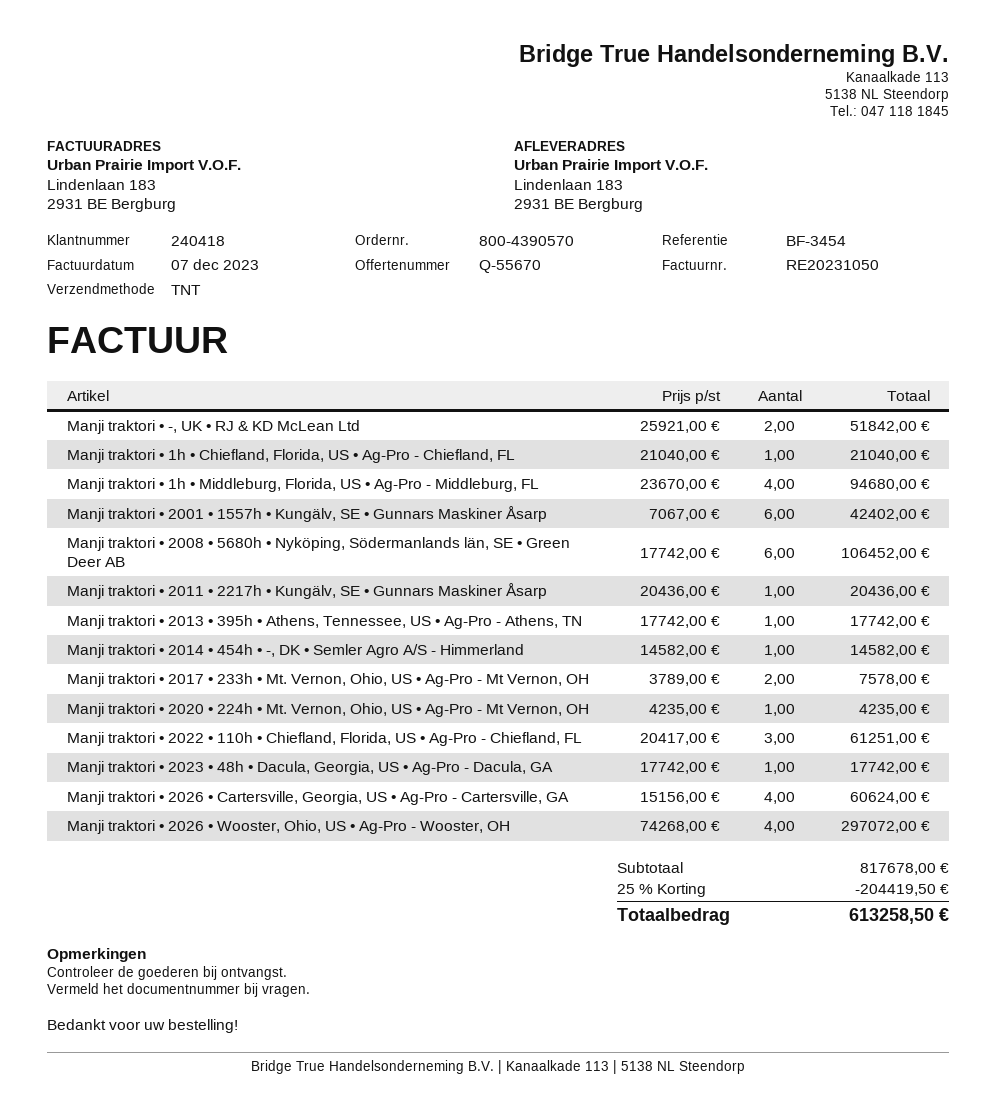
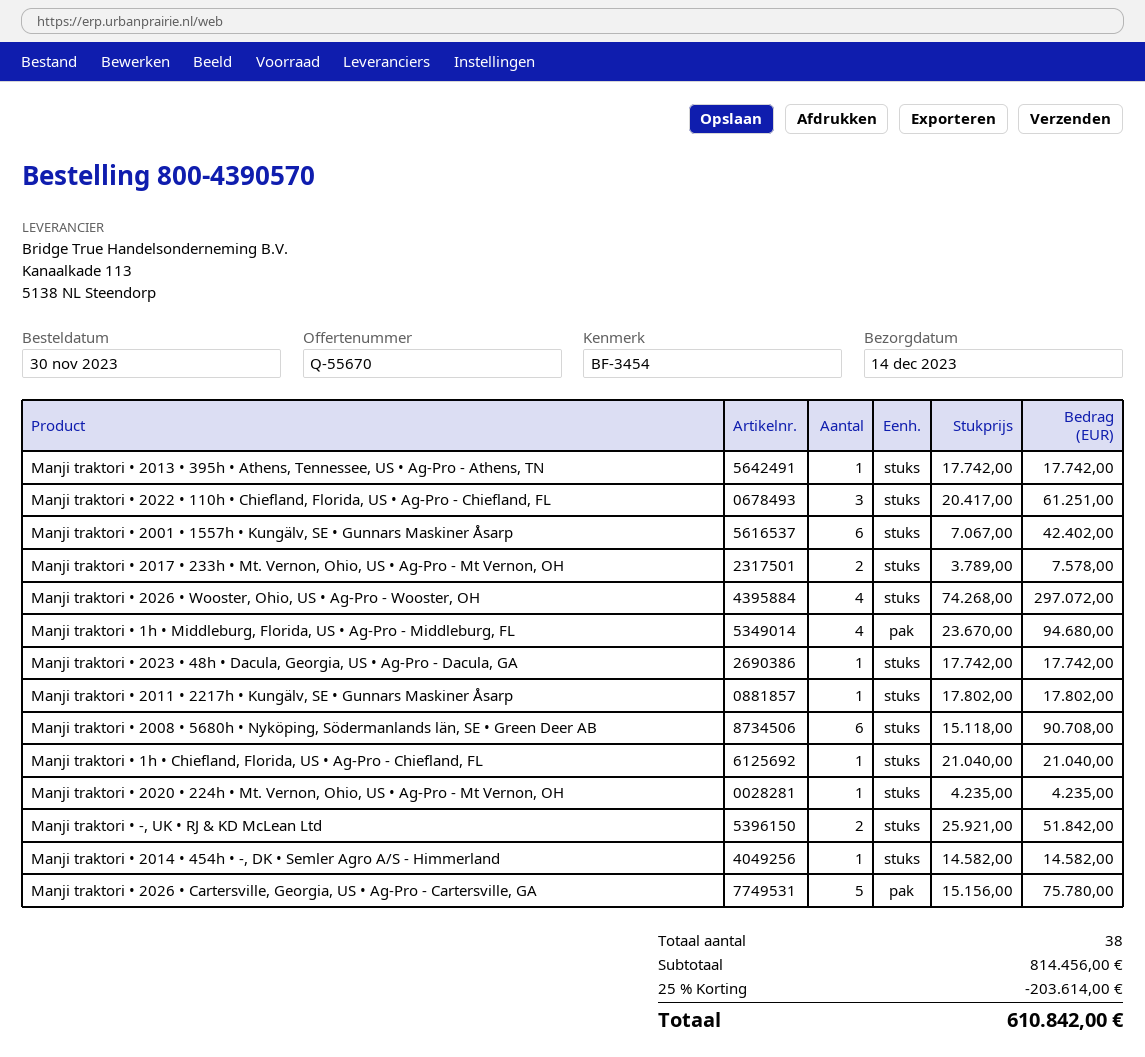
Manji traktori • 2008 • 5680h • Nyköping, Södermanlands län, SE • Green Deer AB: 6 x 17742.00 = 106452.00 -> 6 x 15118.00 = 90708.00
Manji traktori • 2011 • 2217h • Kungälv, SE • Gunnars Maskiner Åsarp: 1 x 20436.00 = 20436.00 -> 1 x 17802.00 = 17802.00
Manji traktori • 2026 • Cartersville, Georgia, US • Ag-Pro - Cartersville, GA: 4 x 15156.00 = 60624.00 -> 5 x 15156.00 = 75780.00
subtotal: 817678.00 -> 814456.00
discount: 25% = 204419.50 -> 25% = 203614.00
total: 613258.50 -> 610842.00

